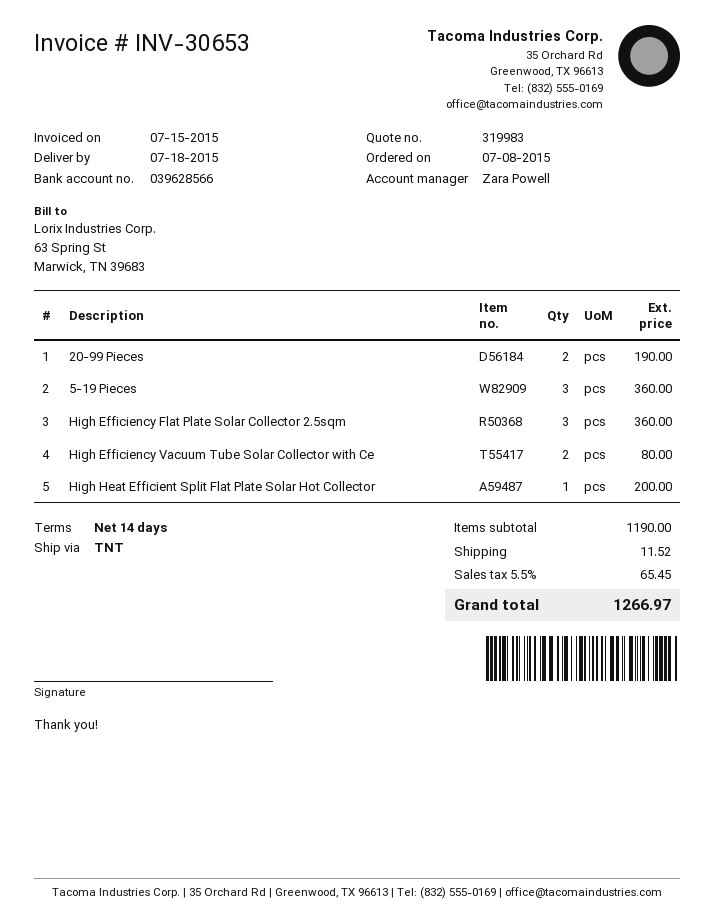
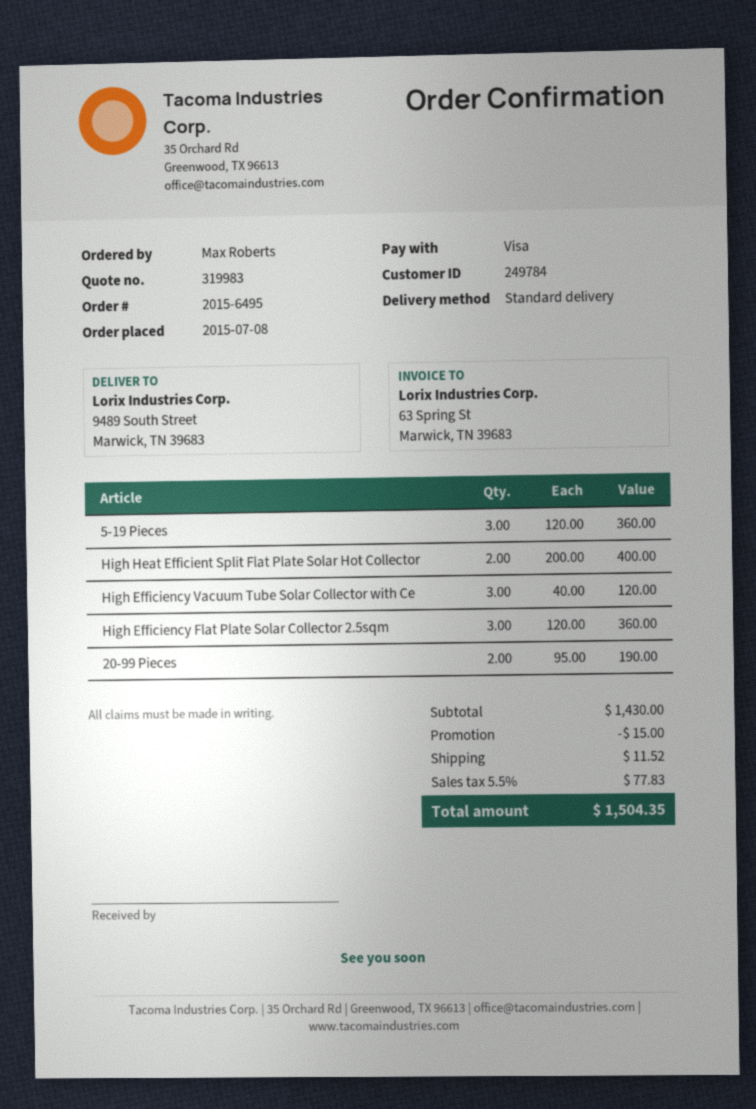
shipping method: TNT -> standard
High Efficiency Vacuum Tube Solar Collector with Ce: 2 for 80.00 -> 3 for 120.00
High Heat Efficient Split Flat Plate Solar Hot Collector: 1 for 200.00 -> 2 for 400.00
subtotal: 1190.00 -> 1430.00
discount: none -> 15.00
tax: 5.5% = 65.45 -> 5.5% = 77.83
total: 1266.97 -> 1504.35

